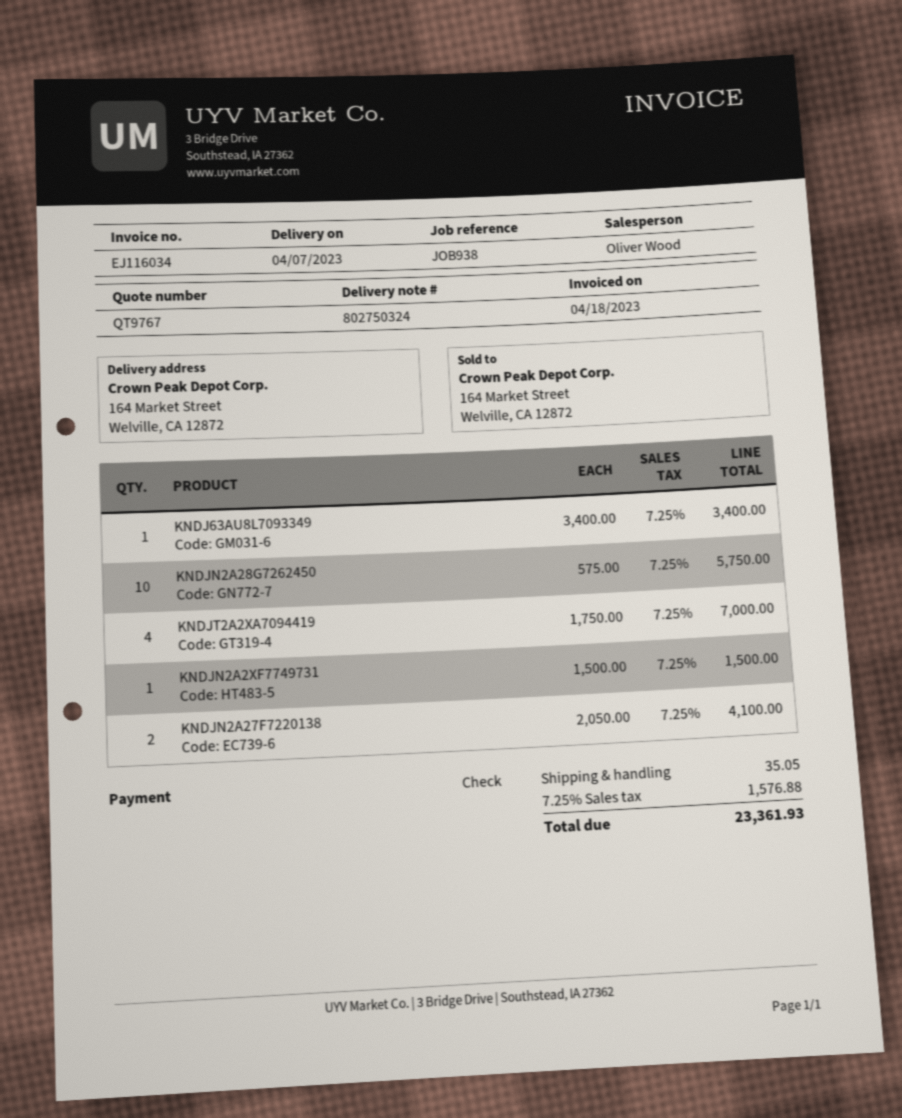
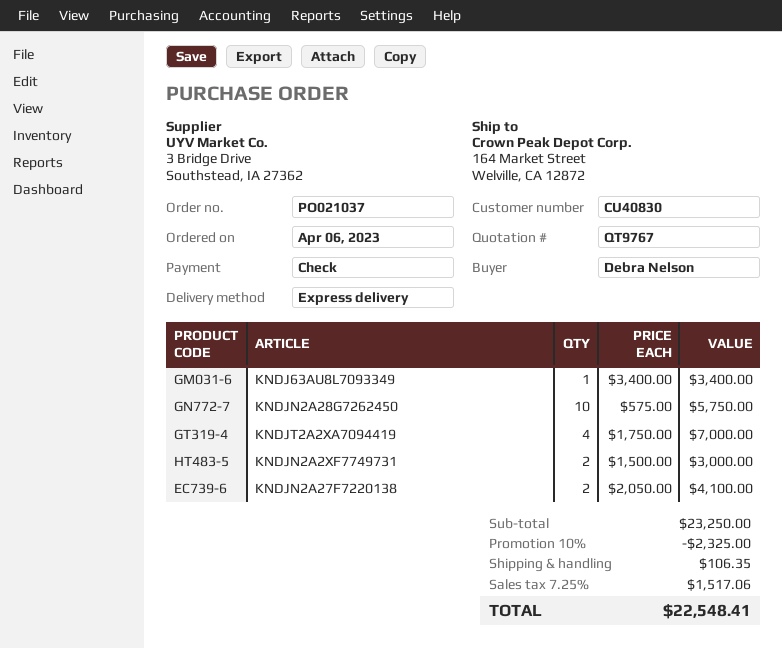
KNDJN2A2XF7749731: 1 x 1500.00 = 1500.00 -> 2 x 1500.00 = 3000.00
discount: none -> 10% = 2325.00
shipping: 35.05 -> 106.35
tax: 7.25% = 1576.88 -> 7.25% = 1517.06
total: 23361.93 -> 22548.41

